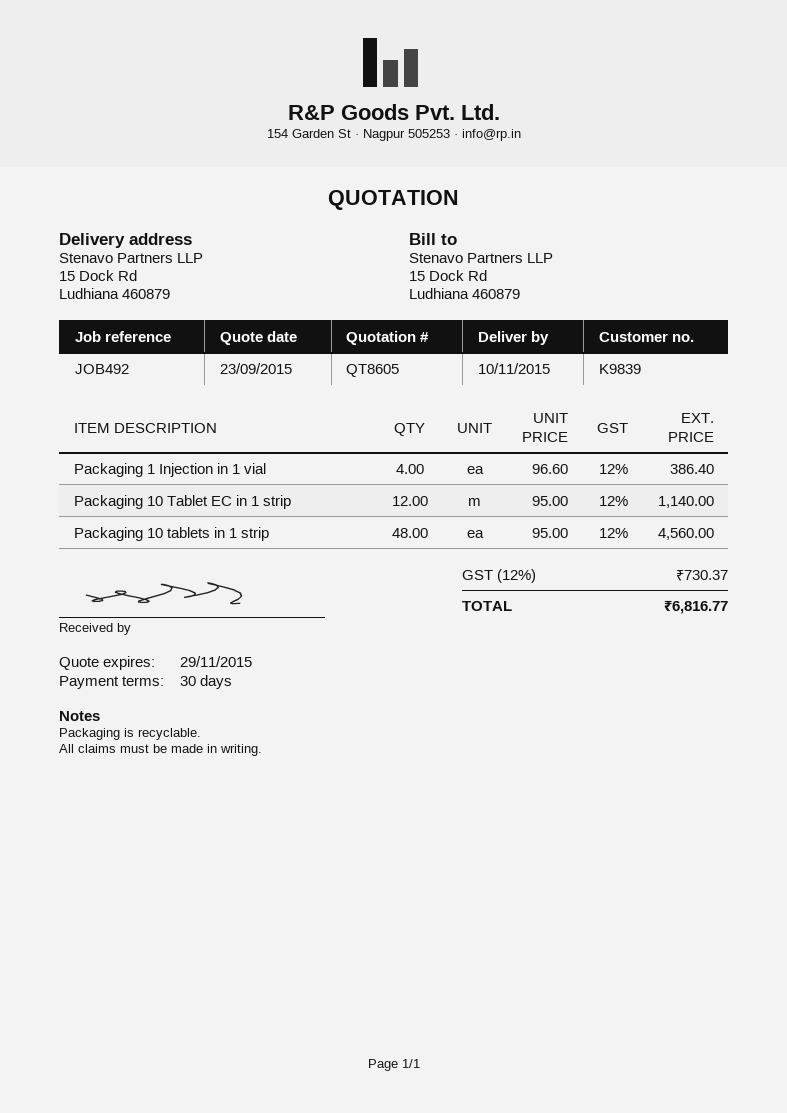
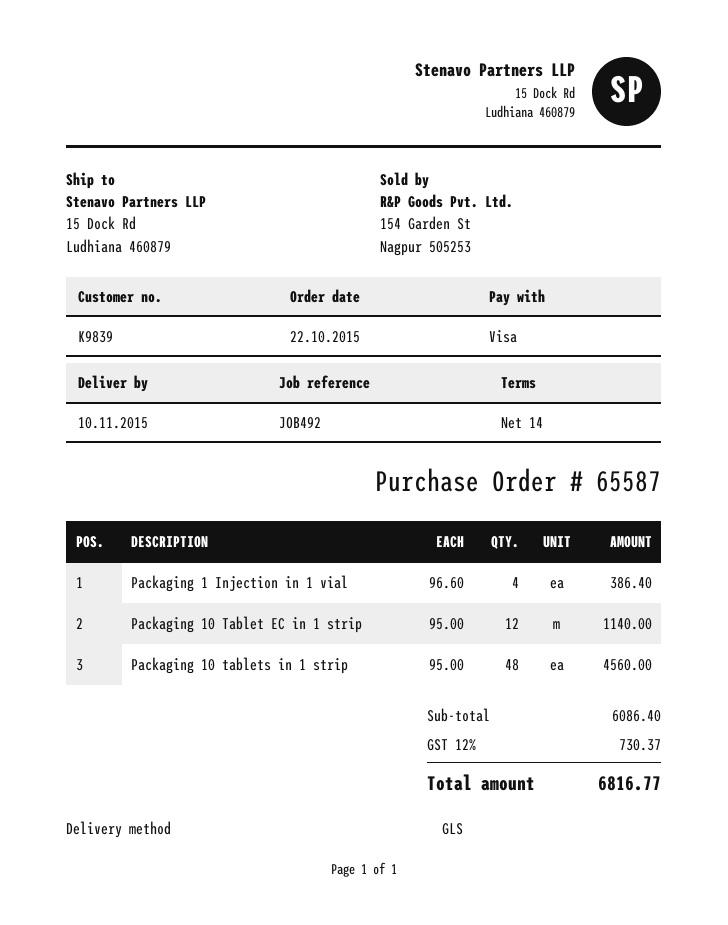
payment terms: 30 days -> 14 days

